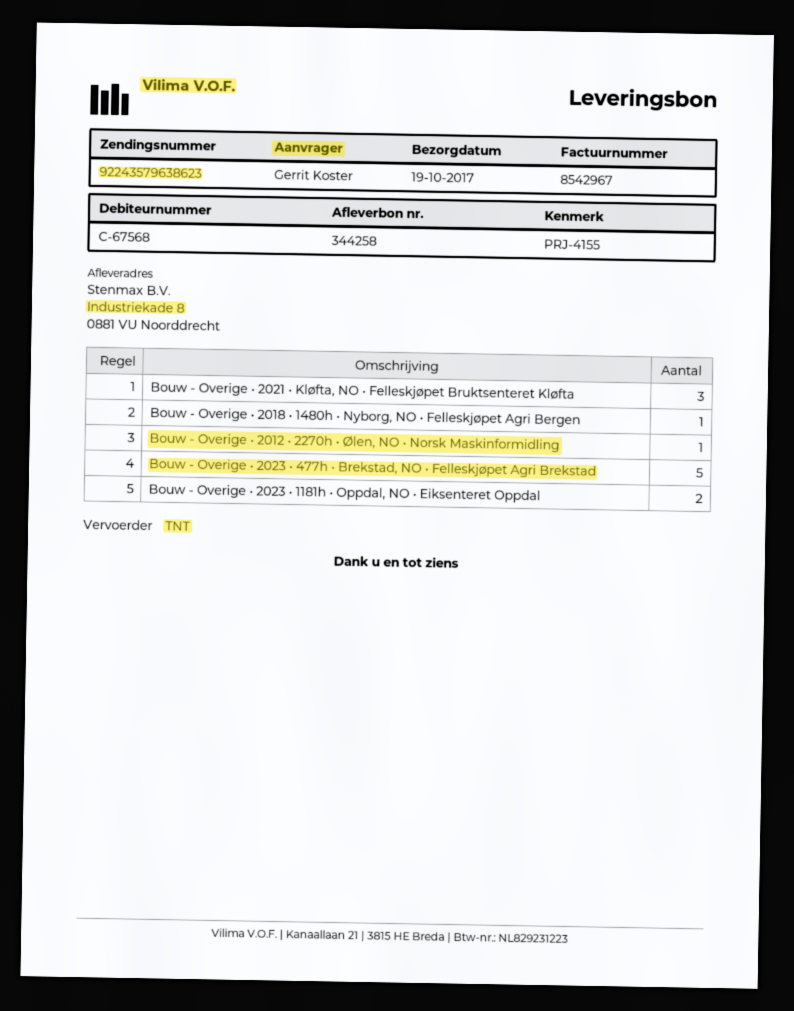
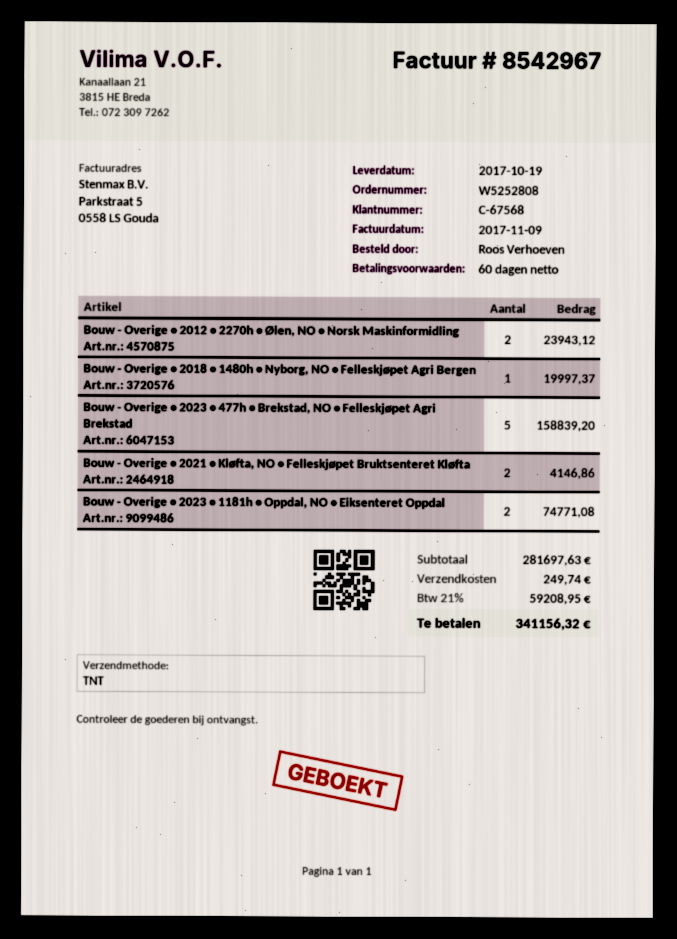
ordered by: Gerrit Koster -> Roos Verhoeven
Bouw - Overige • 2021 • Kløfta, NO • Felleskjøpet Bruktsenteret Kløfta: 3 -> 2
Bouw - Overige • 2012 • 2270h • Ølen, NO • Norsk Maskinformidling: 1 -> 2

